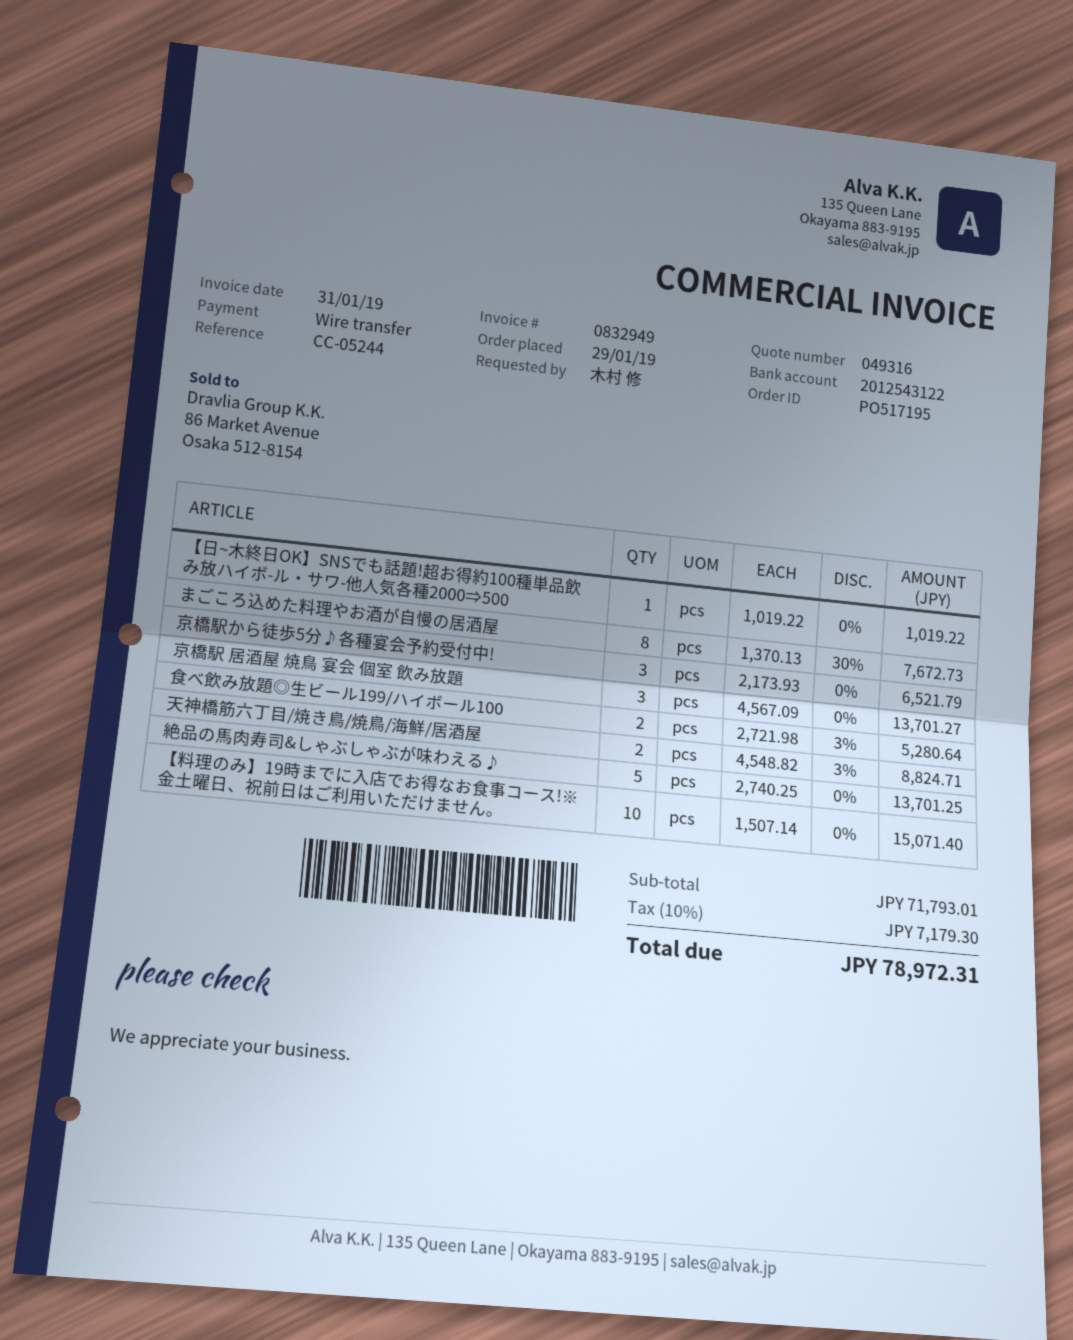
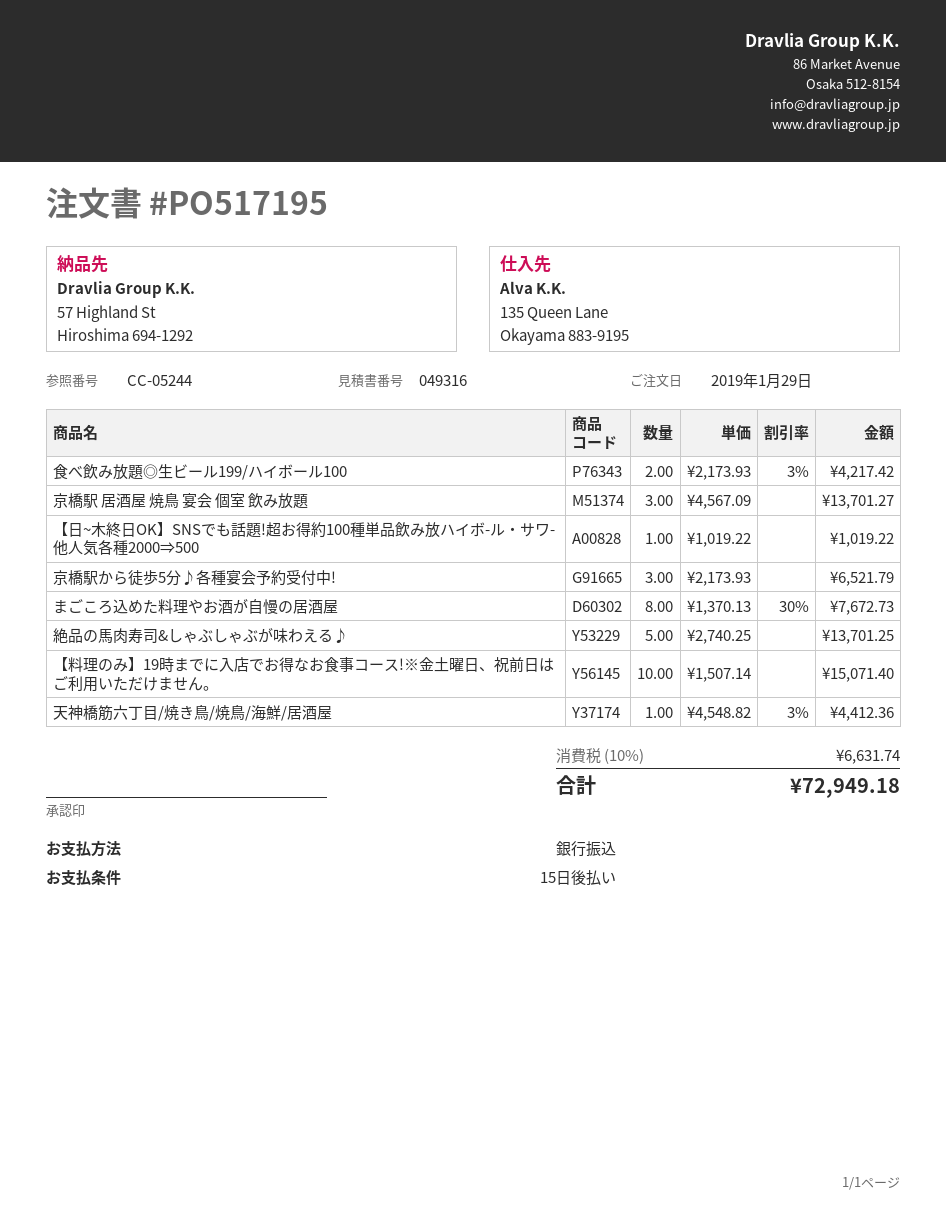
食べ飲み放題◎生ビール199/ハイボール100: 2 x 2721.98 - 3% = 5280.64 -> 2 x 2173.93 - 3% = 4217.42
天神橋筋六丁目/焼き鳥/焼鳥/海鮮/居酒屋: 2 x 4548.82 - 3% = 8824.71 -> 1 x 4548.82 - 3% = 4412.36
tax: 10% = 7179.30 -> 10% = 6631.74
total: 78972.31 -> 72949.18

